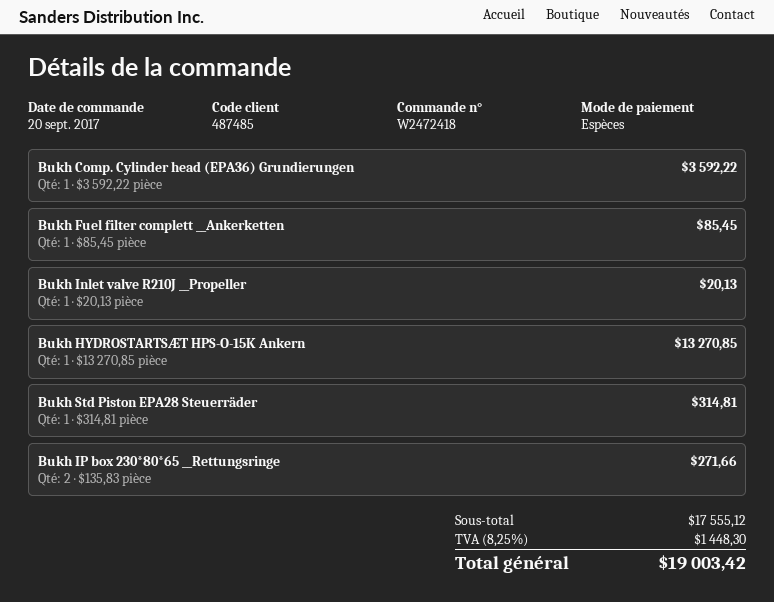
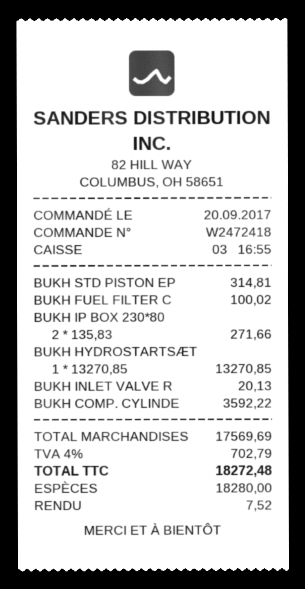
Bukh Fuel filter complett __Ankerketten: 1 x 85.45 = 85.45 -> 1 x 100.02 = 100.02
subtotal: 17555.12 -> 17569.69
tax: 8.25% = 1448.30 -> 4% = 702.79
total: 19003.42 -> 18272.48

